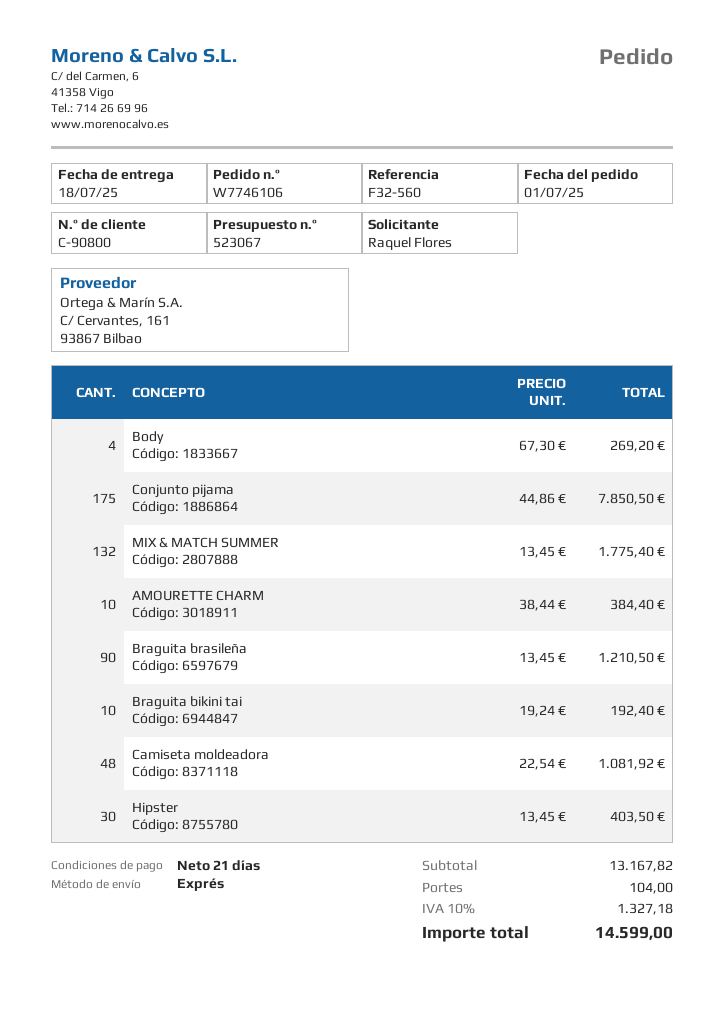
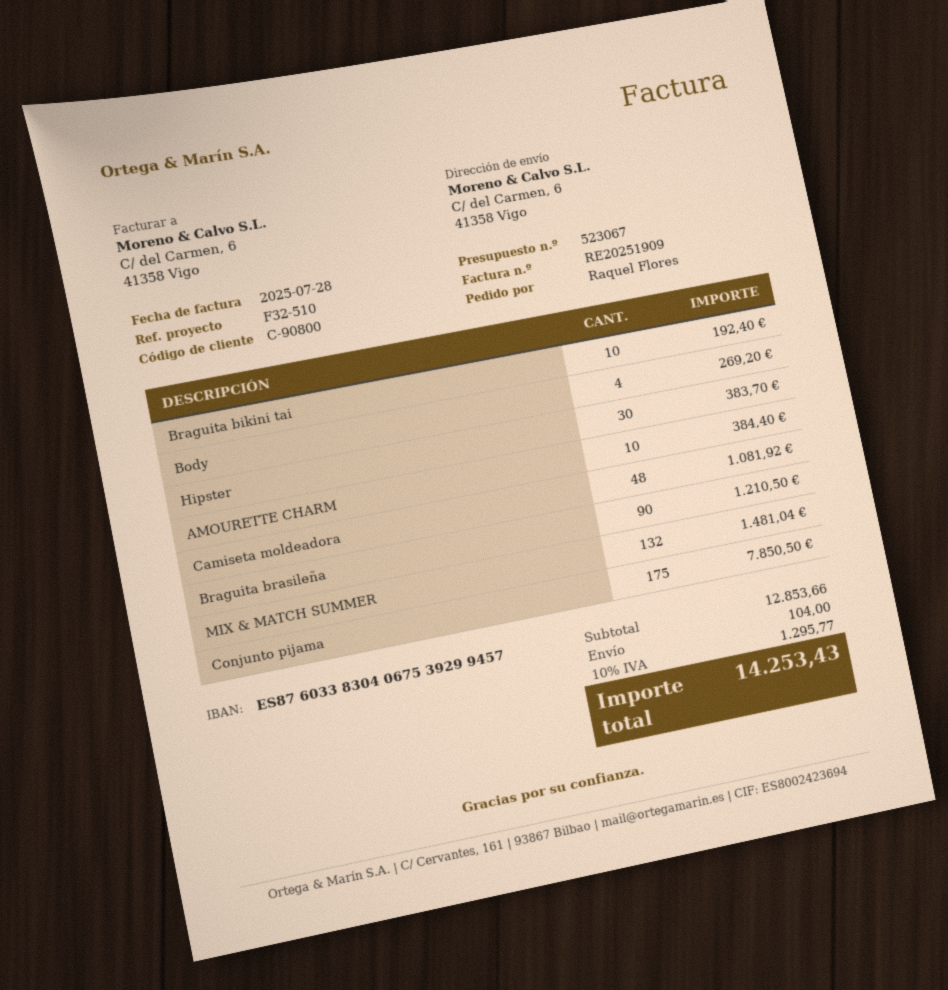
reference: F32-560 -> F32-510
MIX & MATCH SUMMER: 132 for 1775.40 -> 132 for 1481.04
Hipster: 30 for 403.50 -> 30 for 383.70
subtotal: 13167.82 -> 12853.66
tax: 10% = 1327.18 -> 10% = 1295.77
total: 14599.00 -> 14253.43

